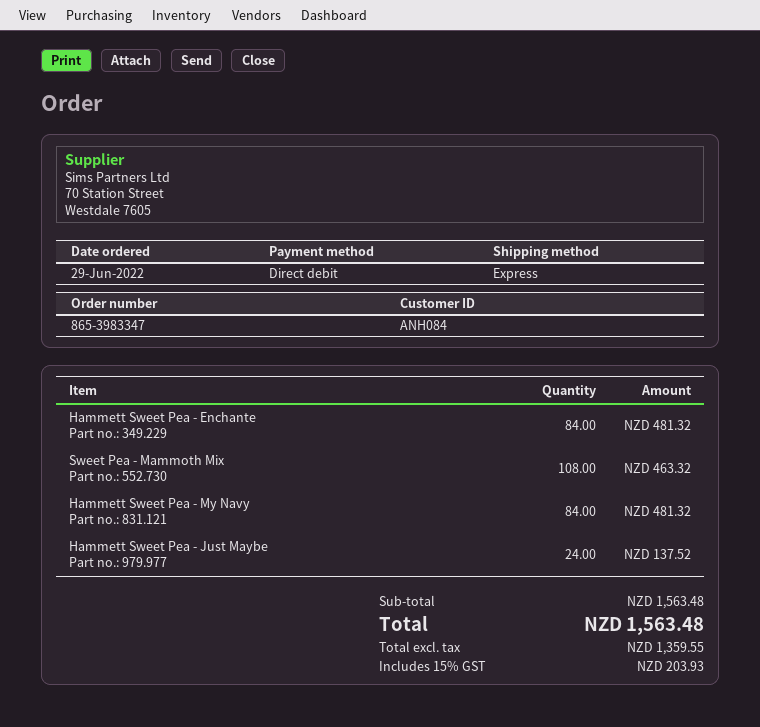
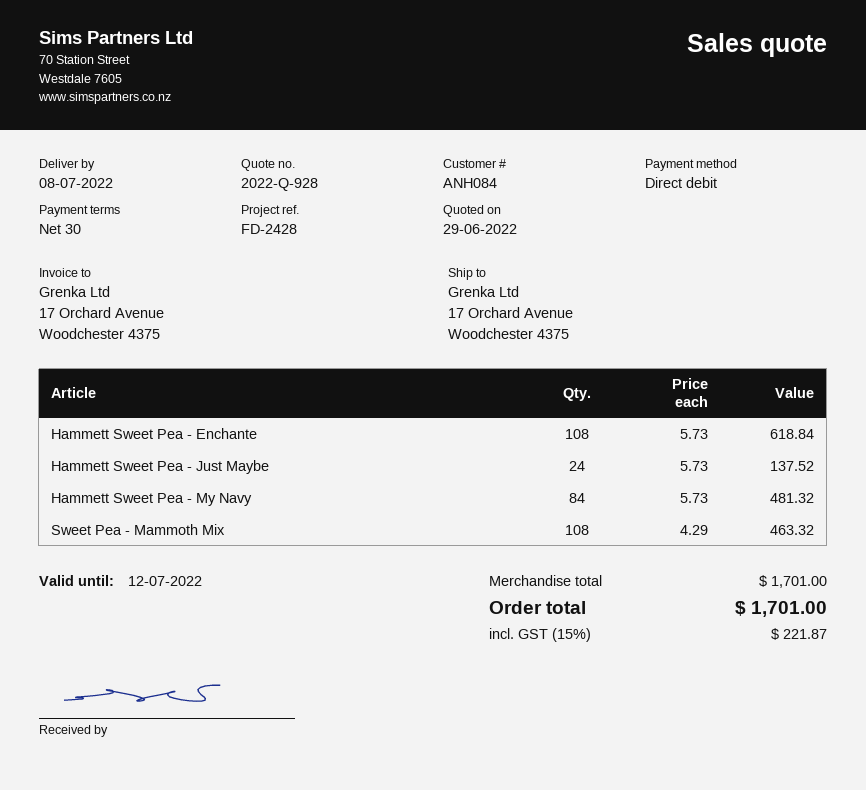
Hammett Sweet Pea - Enchante: 84 for 481.32 -> 108 for 618.84
subtotal: 1563.48 -> 1701.00
tax: 15% = 203.93 -> 15% = 221.87
total: 1563.48 -> 1701.00

